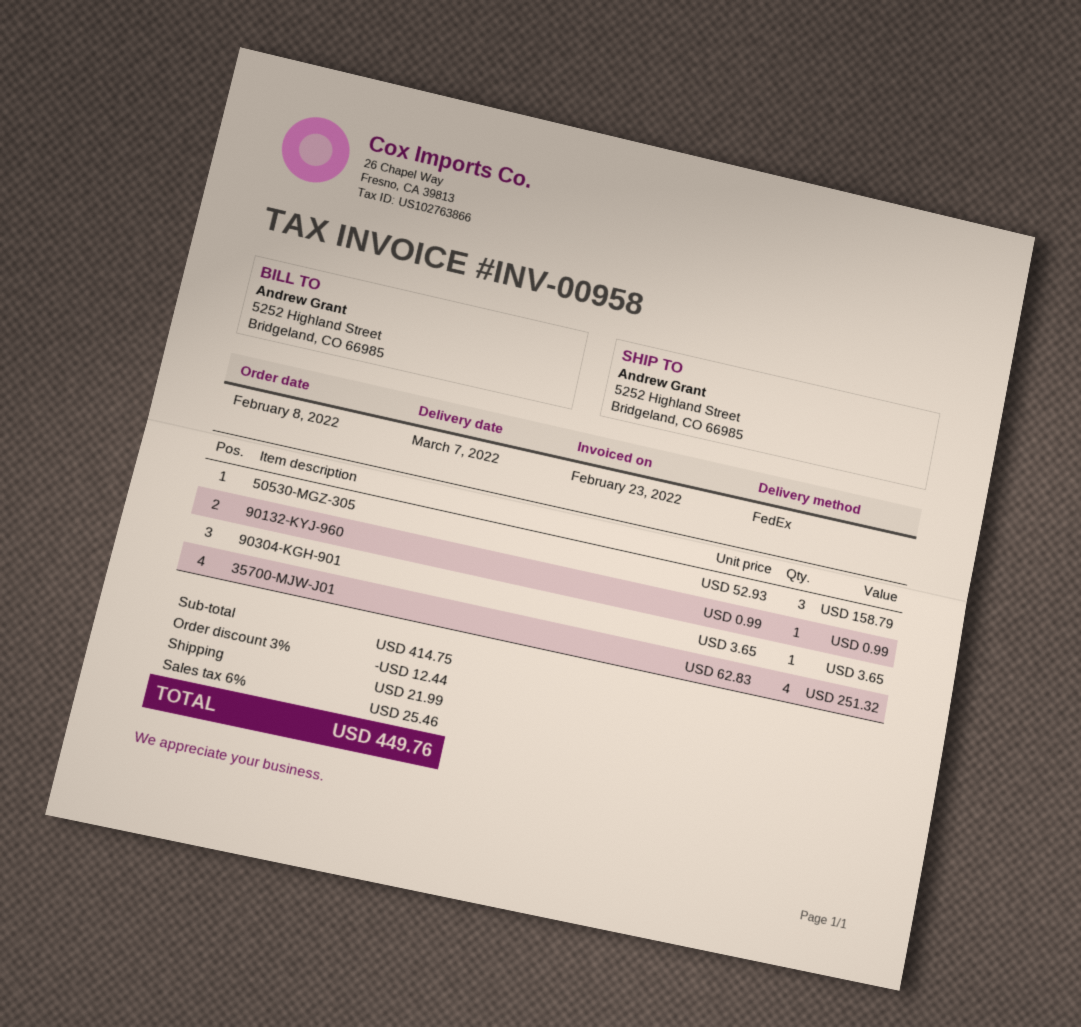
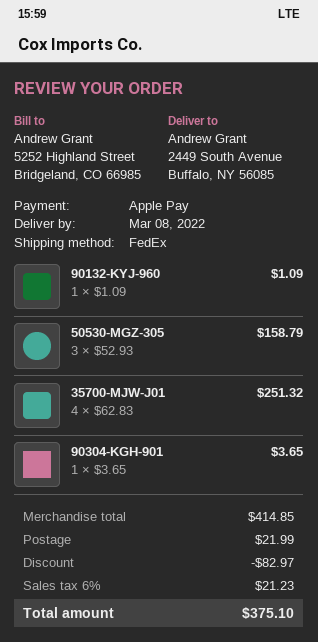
delivery date: 2022-03-07 -> 2022-03-08
ship to: 5252 Highland Street, Bridgeland, CO 66985 -> 2449 South Avenue, Buffalo, NY 56085
90132-KYJ-960: 1 x 0.99 = 0.99 -> 1 x 1.09 = 1.09
subtotal: 414.75 -> 414.85
discount: 12.44 -> 82.97
tax: 6% = 25.46 -> 6% = 21.23
total: 449.76 -> 375.10

